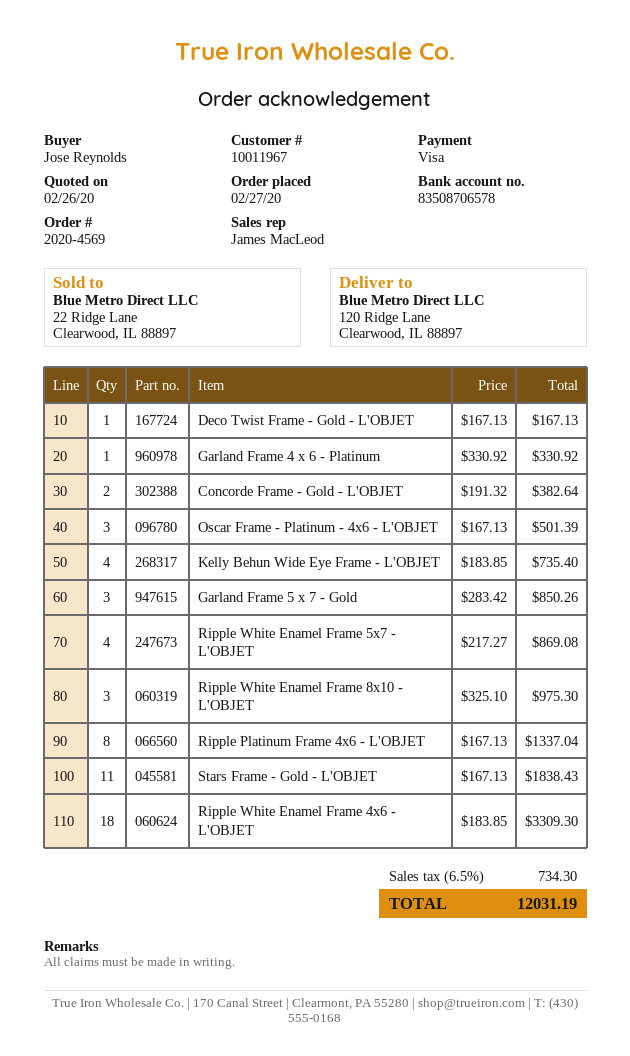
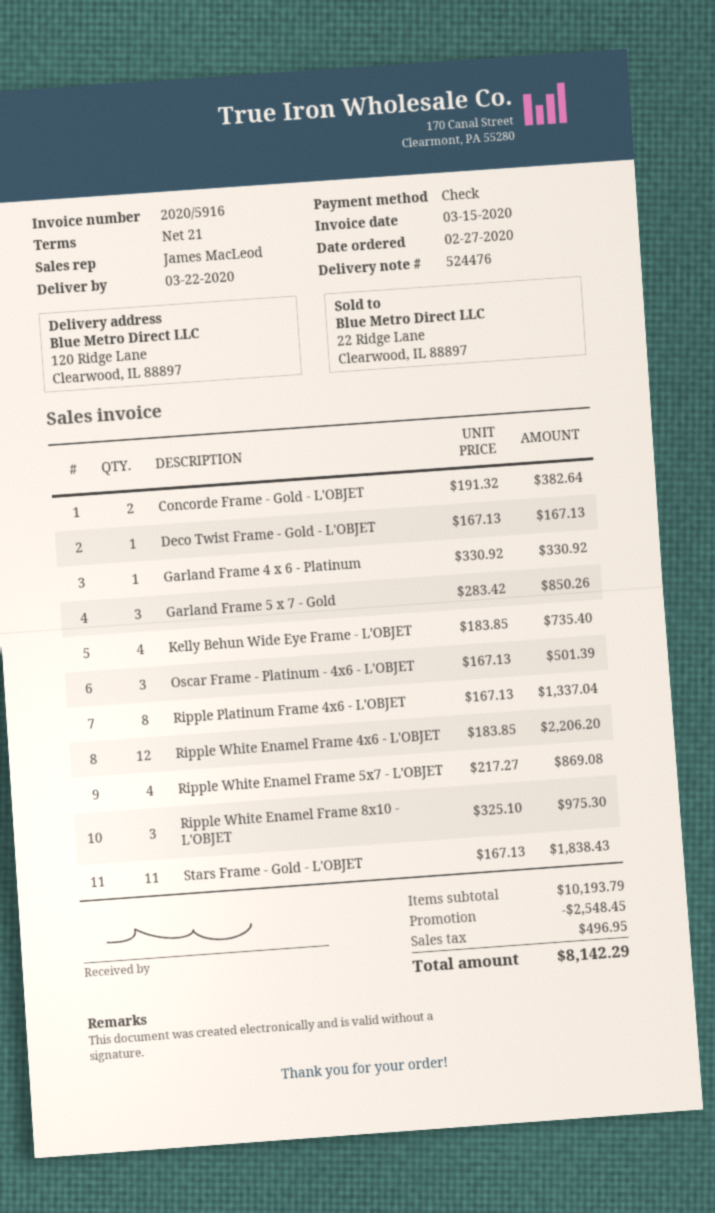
payment method: Visa -> cheque
Ripple White Enamel Frame 4x6 - L'OBJET: 18 x 183.85 = 3309.30 -> 12 x 183.85 = 2206.20
discount: none -> 2548.45
tax: 734.30 -> 496.95
total: 12031.19 -> 8142.29

